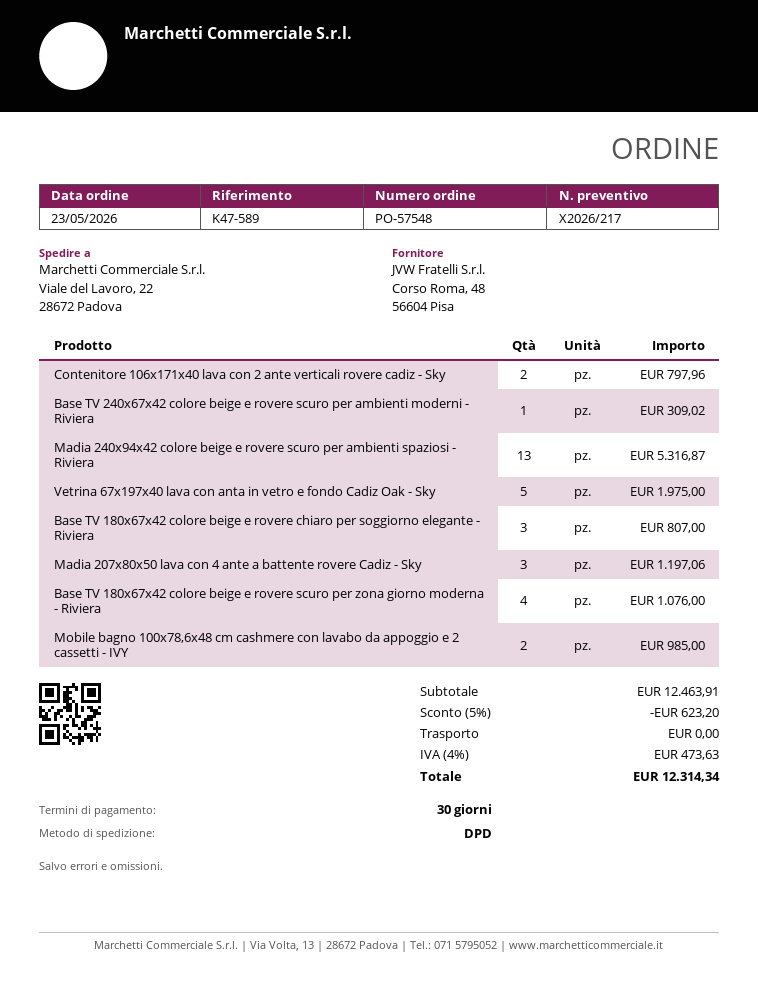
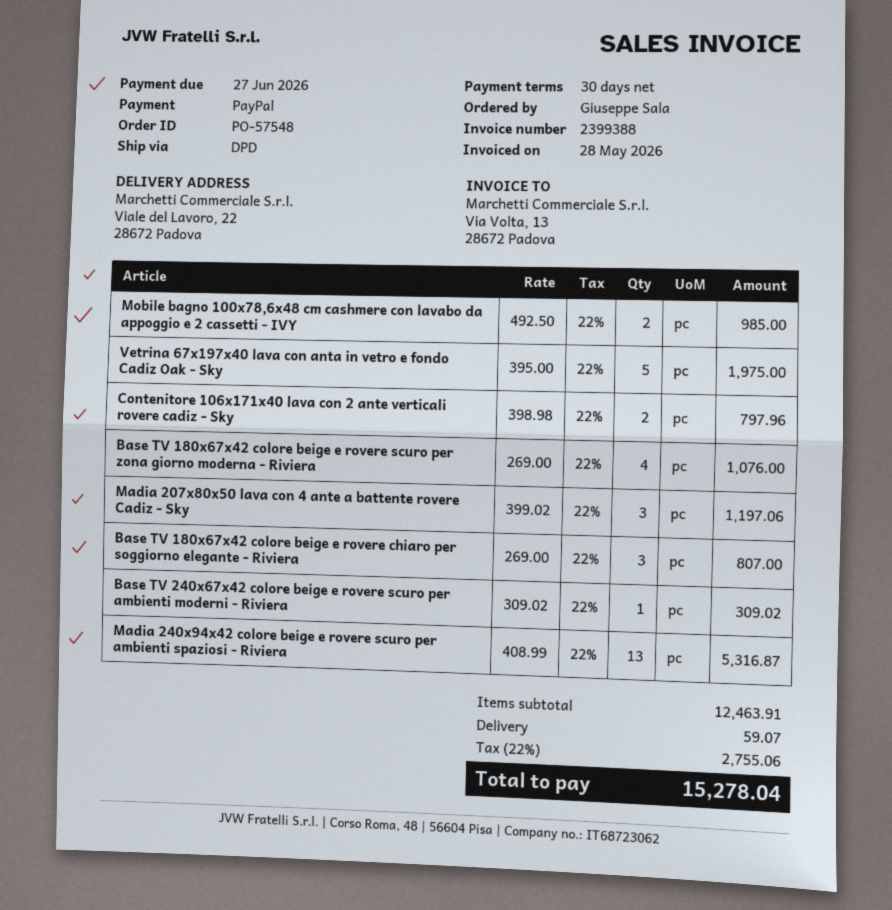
discount: 5% = 623.20 -> none
shipping: 0.00 -> 59.07
tax: 4% = 473.63 -> 22% = 2755.06
total: 12314.34 -> 15278.04

